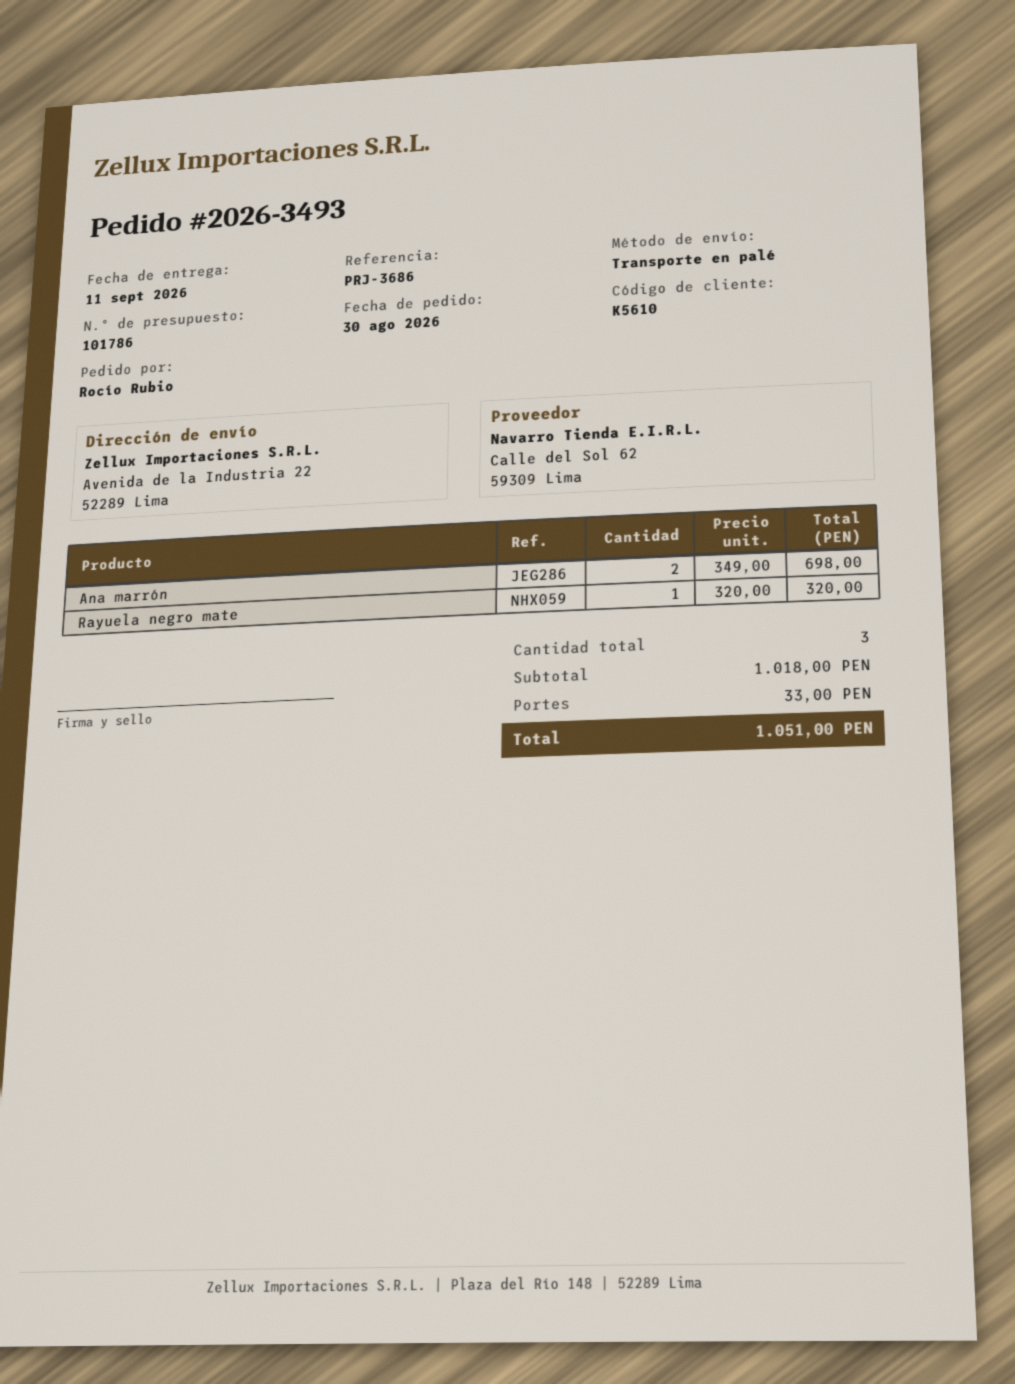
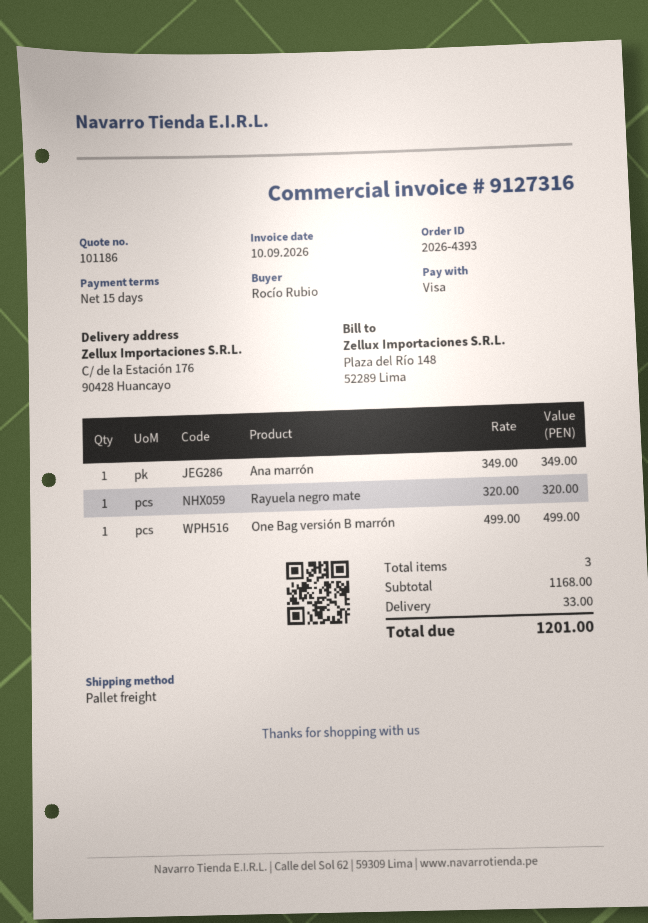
quote number: 101786 -> 101186
order number: 2026-3493 -> 2026-4393
ship to: Avenida de la Industria 22, 52289 Lima -> C/ de la Estación 176, 90428 Huancayo
Ana marrón: 2 x 349.00 = 698.00 -> 1 x 349.00 = 349.00
One Bag versión B marrón: none -> 1 x 499.00 = 499.00
subtotal: 1018.00 -> 1168.00
total: 1051.00 -> 1201.00

